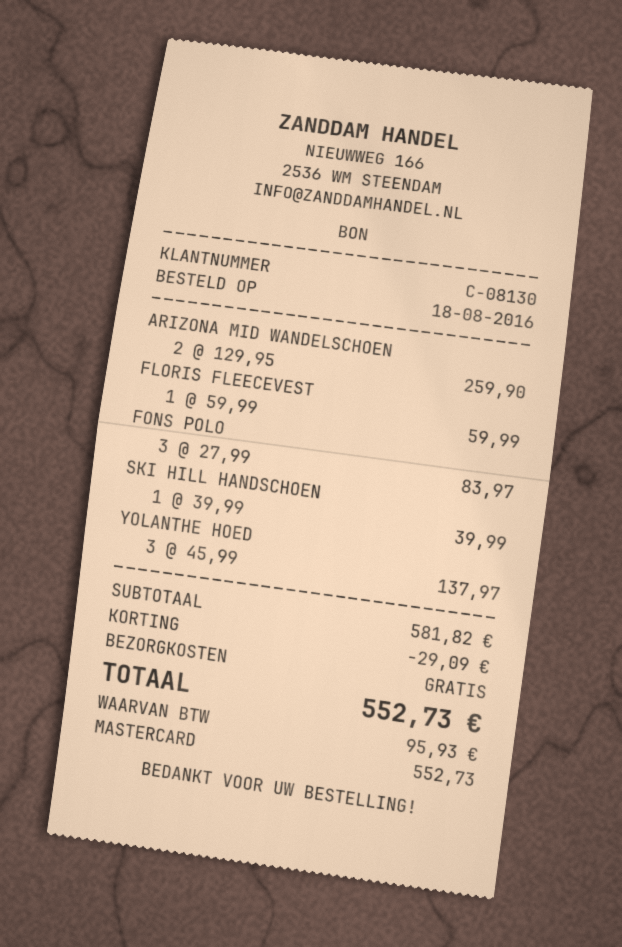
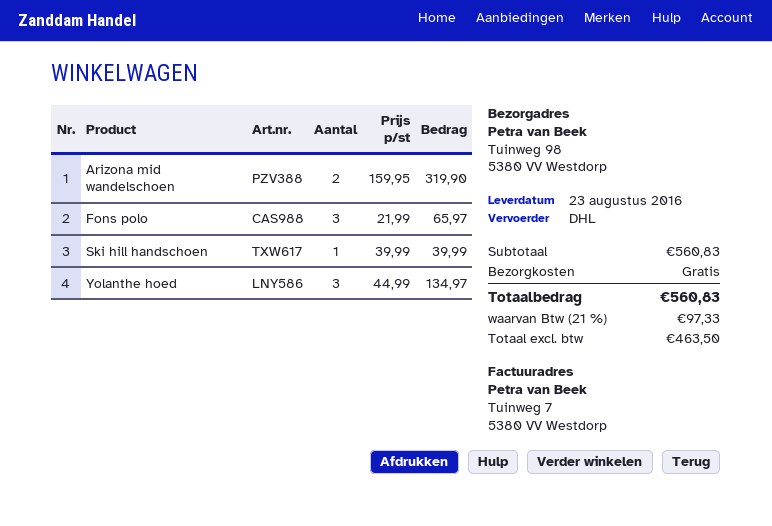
ARIZONA MID WANDELSCHOEN: 2 x 129.95 = 259.90 -> 2 x 159.95 = 319.90
FLORIS FLEECEVEST: 1 x 59.99 = 59.99 -> none
FONS POLO: 3 x 27.99 = 83.97 -> 3 x 21.99 = 65.97
YOLANTHE HOED: 3 x 45.99 = 137.97 -> 3 x 44.99 = 134.97
subtotal: 581.82 -> 560.83
discount: 29.09 -> none
tax: 95.93 -> 97.33
total: 552.73 -> 560.83

